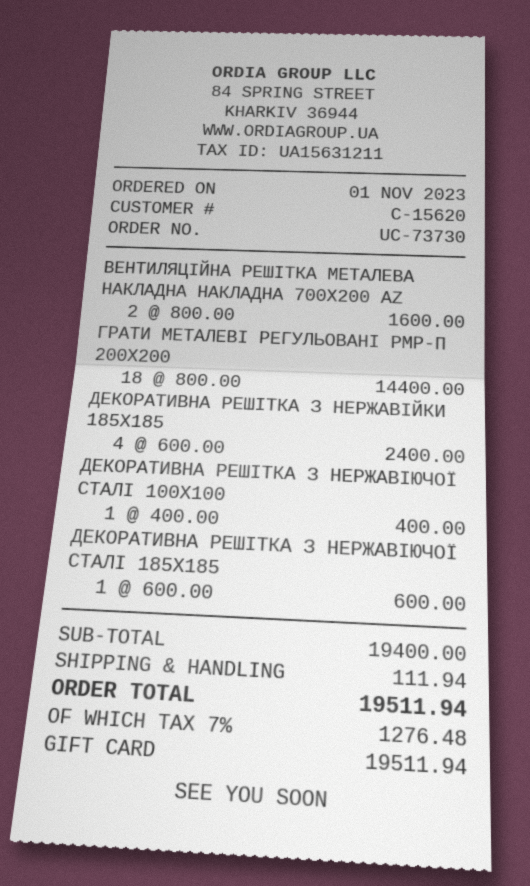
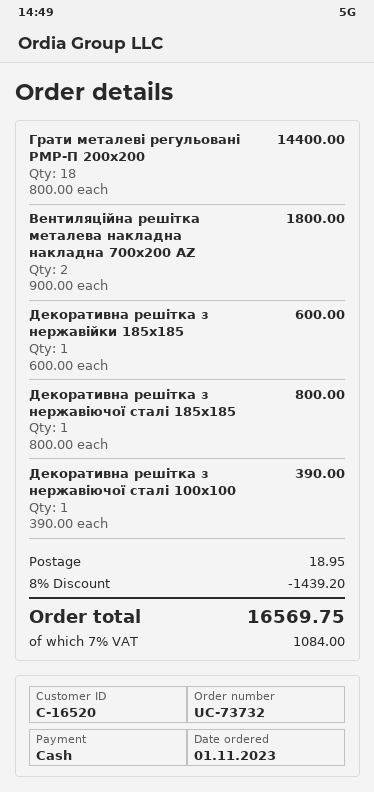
order number: UC-73730 -> UC-73732
customer number: C-15620 -> C-16520
payment method: gift card -> cash
ВЕНТИЛЯЦІЙНА РЕШІТКА МЕТАЛЕВА НАКЛАДНА НАКЛАДНА 700Х200 AZ: 2 x 800.00 = 1600.00 -> 2 x 900.00 = 1800.00
ДЕКОРАТИВНА РЕШІТКА З НЕРЖАВІЙКИ 185Х185: 4 x 600.00 = 2400.00 -> 1 x 600.00 = 600.00
ДЕКОРАТИВНА РЕШІТКА З НЕРЖАВІЮЧОЇ СТАЛІ 100Х100: 1 x 400.00 = 400.00 -> 1 x 390.00 = 390.00
ДЕКОРАТИВНА РЕШІТКА З НЕРЖАВІЮЧОЇ СТАЛІ 185X185: 1 x 600.00 = 600.00 -> 1 x 800.00 = 800.00
discount: none -> 8% = 1439.20
shipping: 111.94 -> 18.95
tax: 7% = 1276.48 -> 7% = 1084.00
total: 19511.94 -> 16569.75

